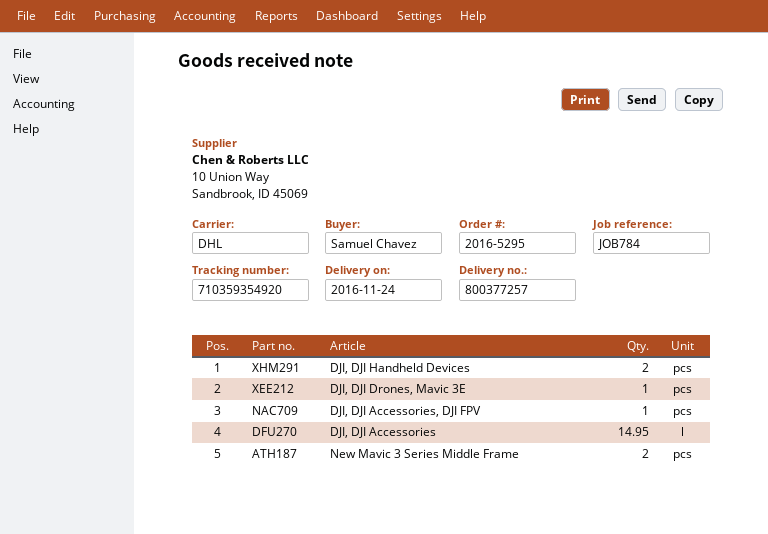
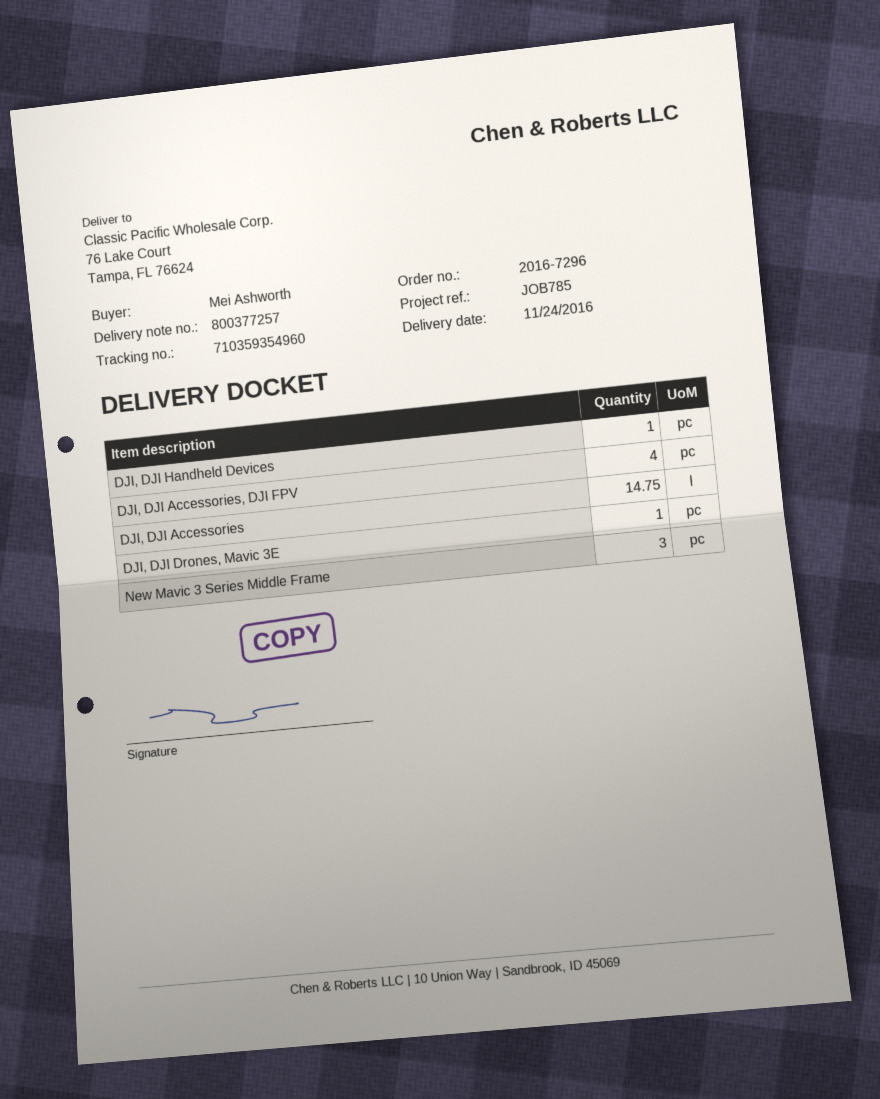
order number: 2016-5295 -> 2016-7296
reference: JOB784 -> JOB785
ordered by: Samuel Chavez -> Mei Ashworth
tracking number: 710359354920 -> 710359354960
DJI, DJI Handheld Devices: 2 -> 1
DJI, DJI Accessories, DJI FPV: 1 -> 4
DJI, DJI Accessories: 14.95 -> 14.75
New Mavic 3 Series Middle Frame: 2 -> 3

